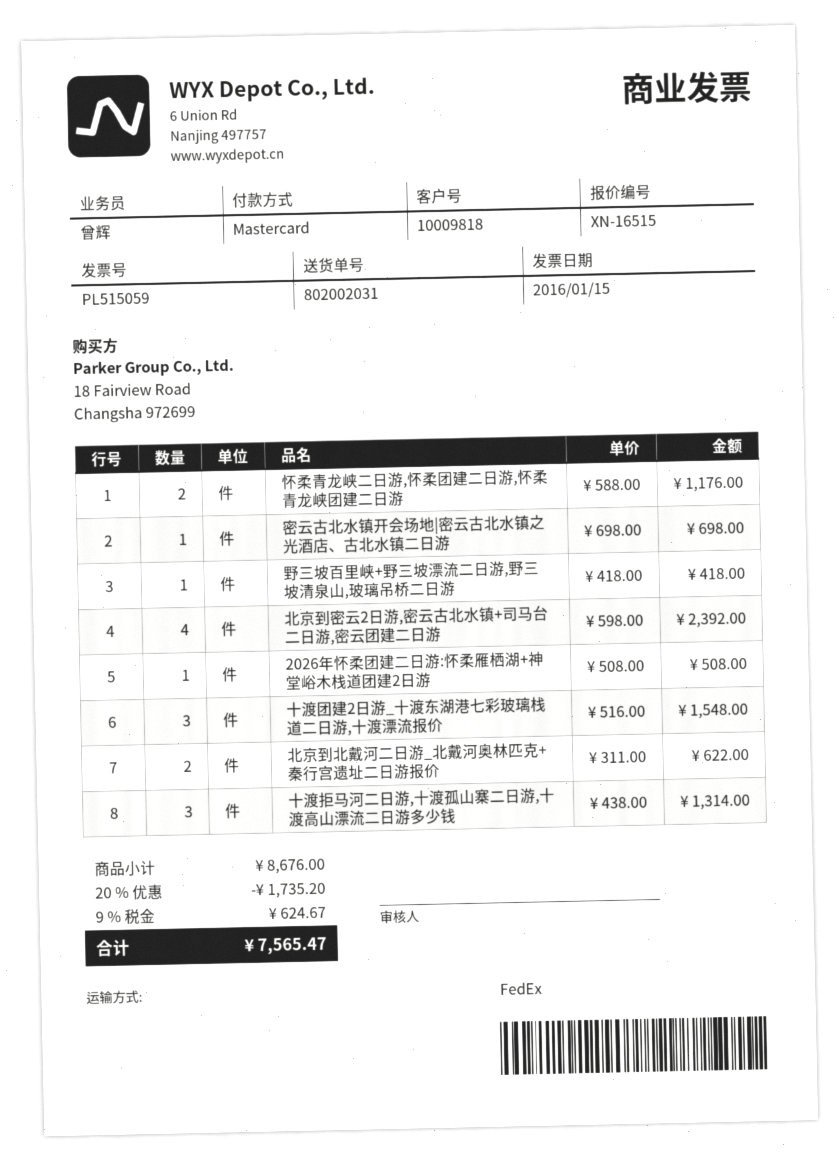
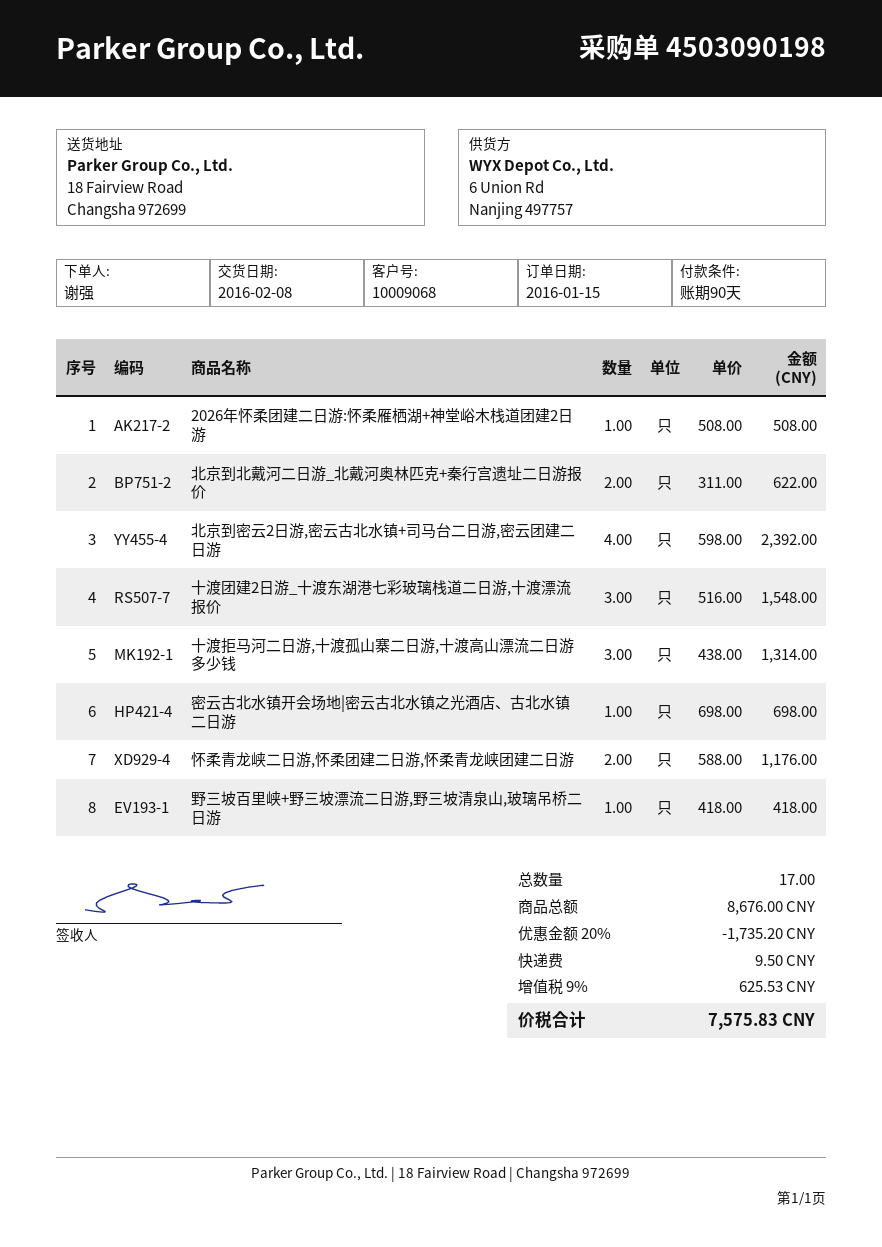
customer number: 10009818 -> 10009068
shipping: none -> 9.50
tax: 9% = 624.67 -> 9% = 625.53
total: 7565.47 -> 7575.83

